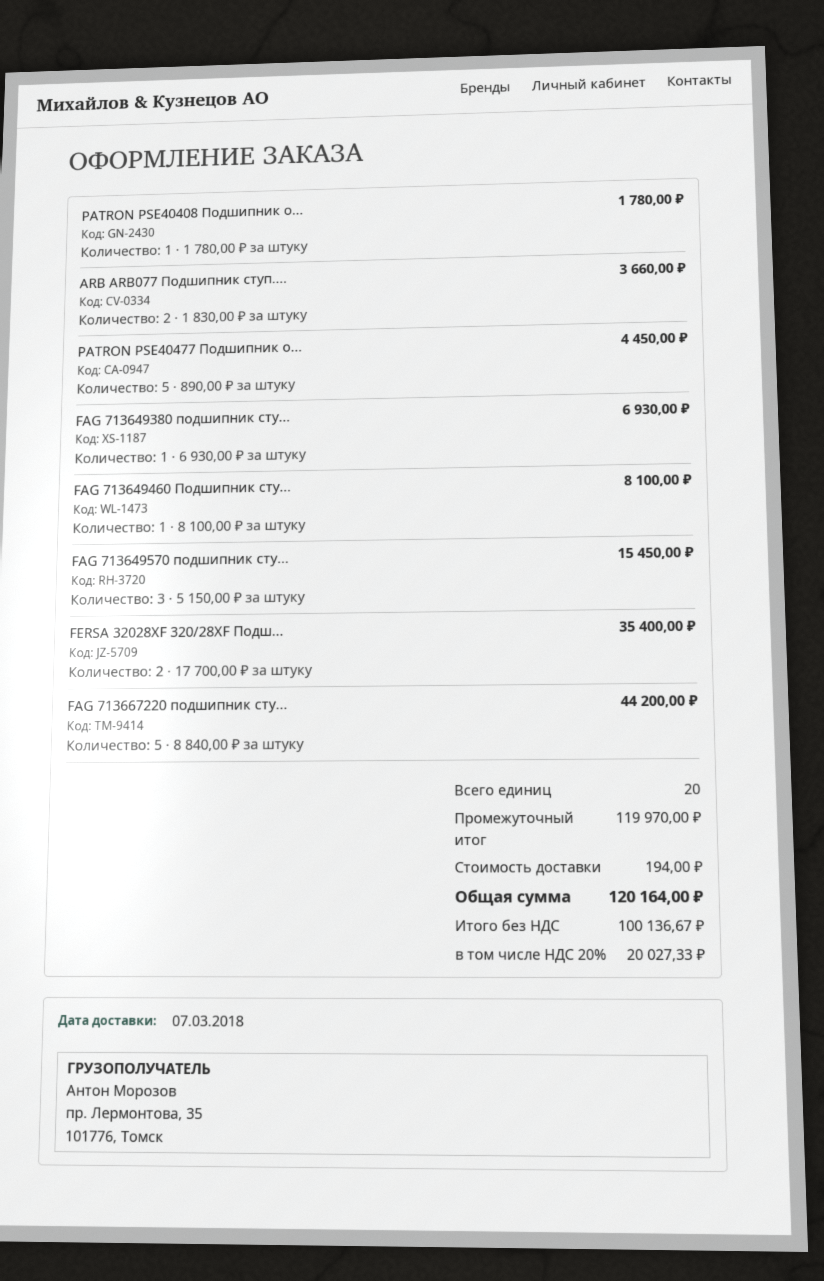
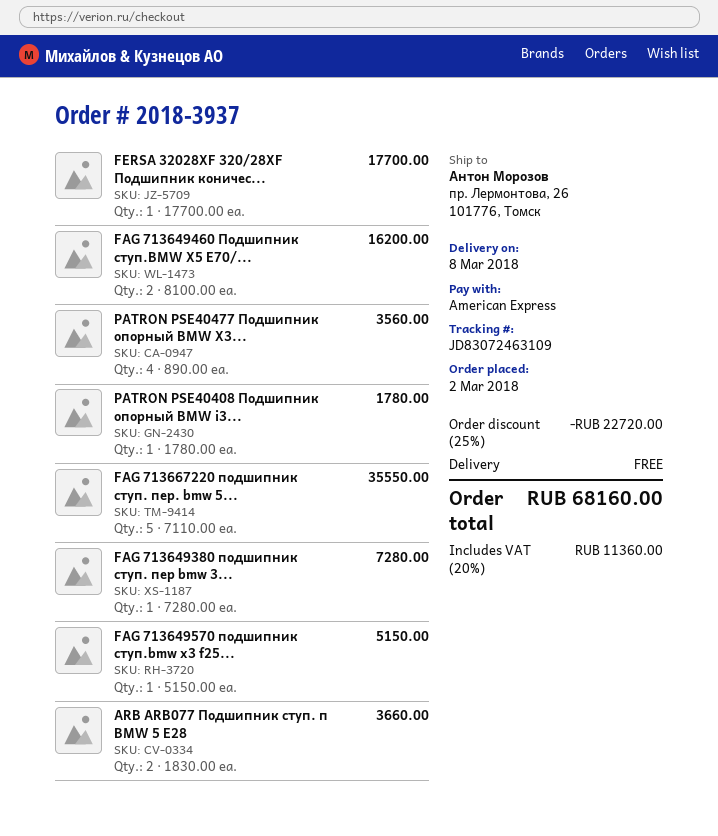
delivery date: 2018-03-07 -> 2018-03-08
ship to: пр. Лермонтова, 35, 101776, Томск -> пр. Лермонтова, 26, 101776, Томск
PATRON PSE40477 Подшипник о...: 5 x 890.00 = 4450.00 -> 4 x 890.00 = 3560.00
FAG 713649380 подшипник сту...: 1 x 6930.00 = 6930.00 -> 1 x 7280.00 = 7280.00
FAG 713649460 Подшипник сту...: 1 x 8100.00 = 8100.00 -> 2 x 8100.00 = 16200.00
FAG 713649570 подшипник сту...: 3 x 5150.00 = 15450.00 -> 1 x 5150.00 = 5150.00
FERSA 32028XF 320/28XF Подш...: 2 x 17700.00 = 35400.00 -> 1 x 17700.00 = 17700.00
FAG 713667220 подшипник сту...: 5 x 8840.00 = 44200.00 -> 5 x 7110.00 = 35550.00
discount: none -> 25% = 22720.00
shipping: 194.00 -> 0.00
tax: 20% = 20027.33 -> 20% = 11360.00
total: 120164.00 -> 68160.00

